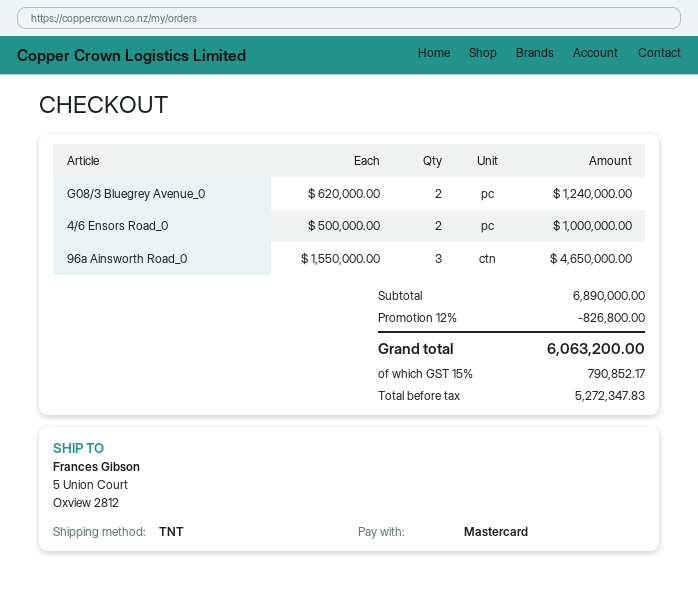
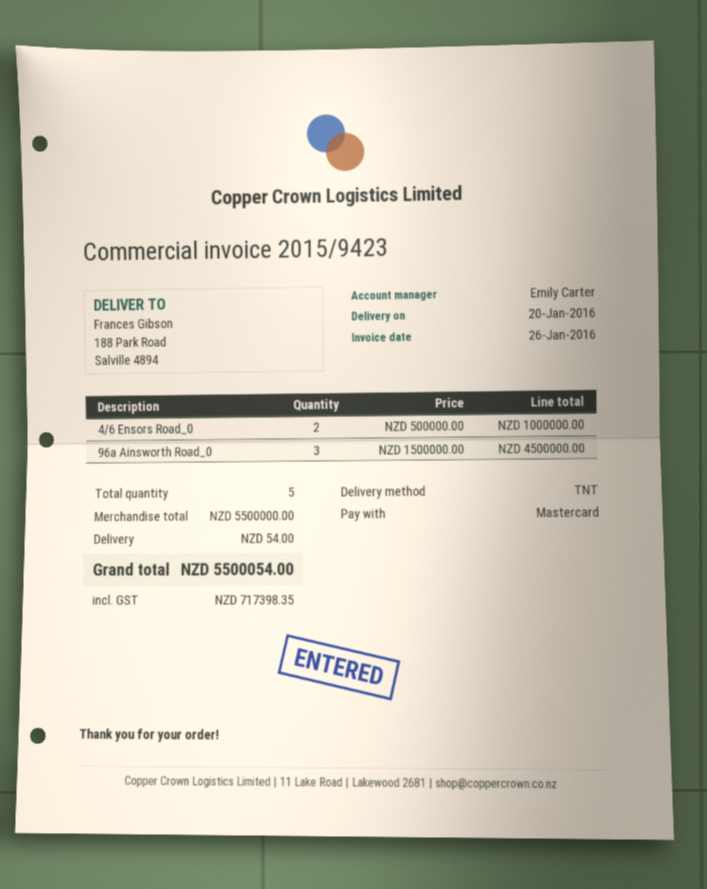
ship to: 5 Union Court, Oxview 2812 -> 188 Park Road, Salville 4894
G08/3 Bluegrey Avenue_0: 2 x 620000.00 = 1240000.00 -> none
96a Ainsworth Road_0: 3 x 1550000.00 = 4650000.00 -> 3 x 1500000.00 = 4500000.00
subtotal: 6890000.00 -> 5500000.00
discount: 12% = 826800.00 -> none
shipping: none -> 54.00
tax: 790852.17 -> 717398.35
total: 6063200.00 -> 5500054.00

